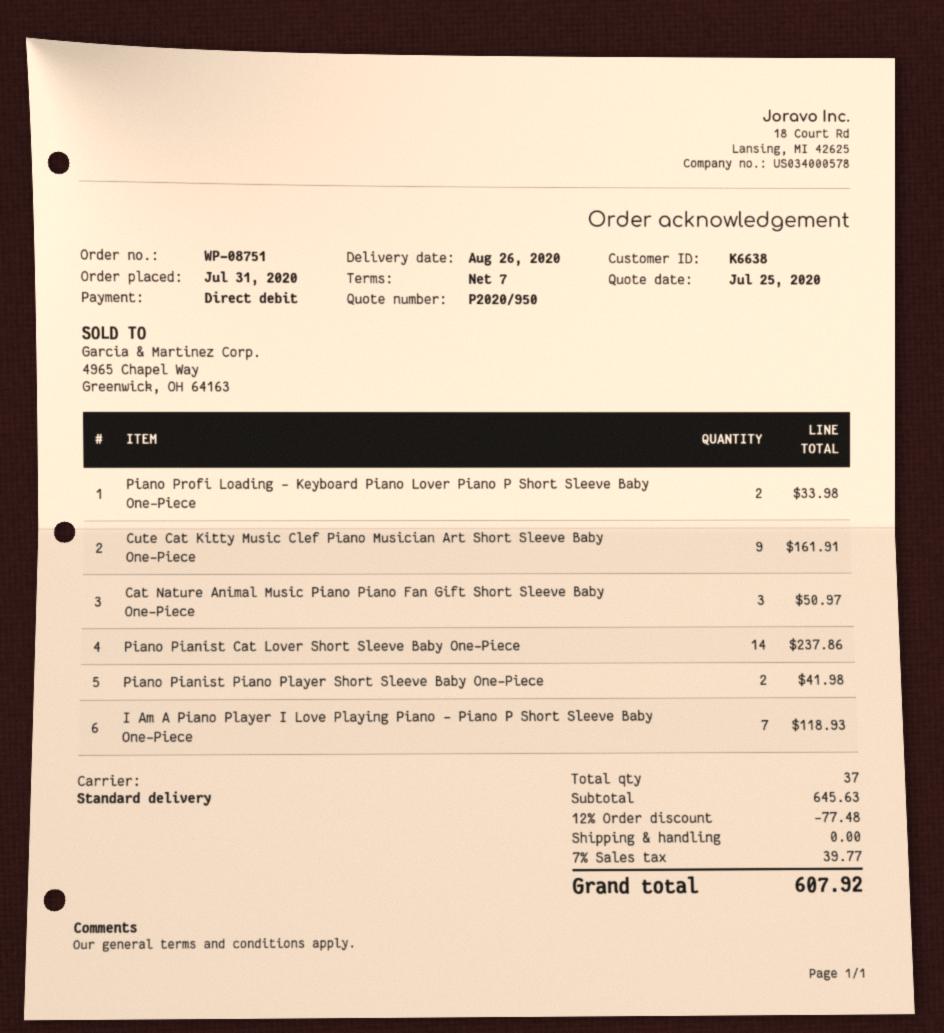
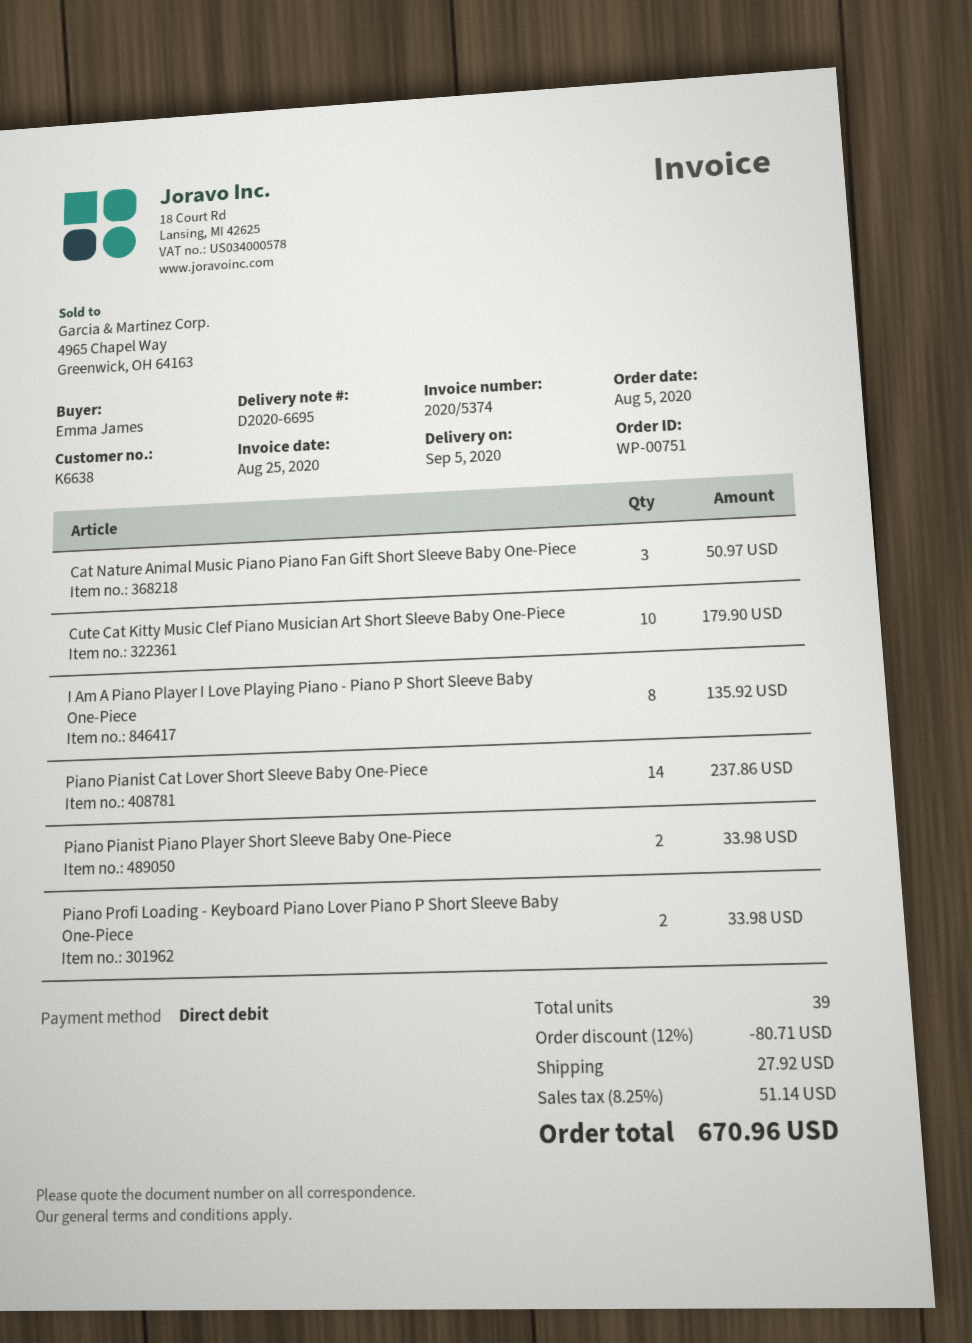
order number: WP-08751 -> WP-00751
order date: 2020-07-31 -> 2020-08-05
delivery date: 2020-08-26 -> 2020-09-05
Cute Cat Kitty Music Clef Piano Musician Art Short Sleeve Baby One-Piece: 9 for 161.91 -> 10 for 179.90
Piano Pianist Piano Player Short Sleeve Baby One-Piece: 2 for 41.98 -> 2 for 33.98
I Am A Piano Player I Love Playing Piano - Piano P Short Sleeve Baby One-Piece: 7 for 118.93 -> 8 for 135.92
total quantity: 37 -> 39
discount: 12% = 77.48 -> 12% = 80.71
shipping: 0.00 -> 27.92
tax: 7% = 39.77 -> 8.25% = 51.14
total: 607.92 -> 670.96

